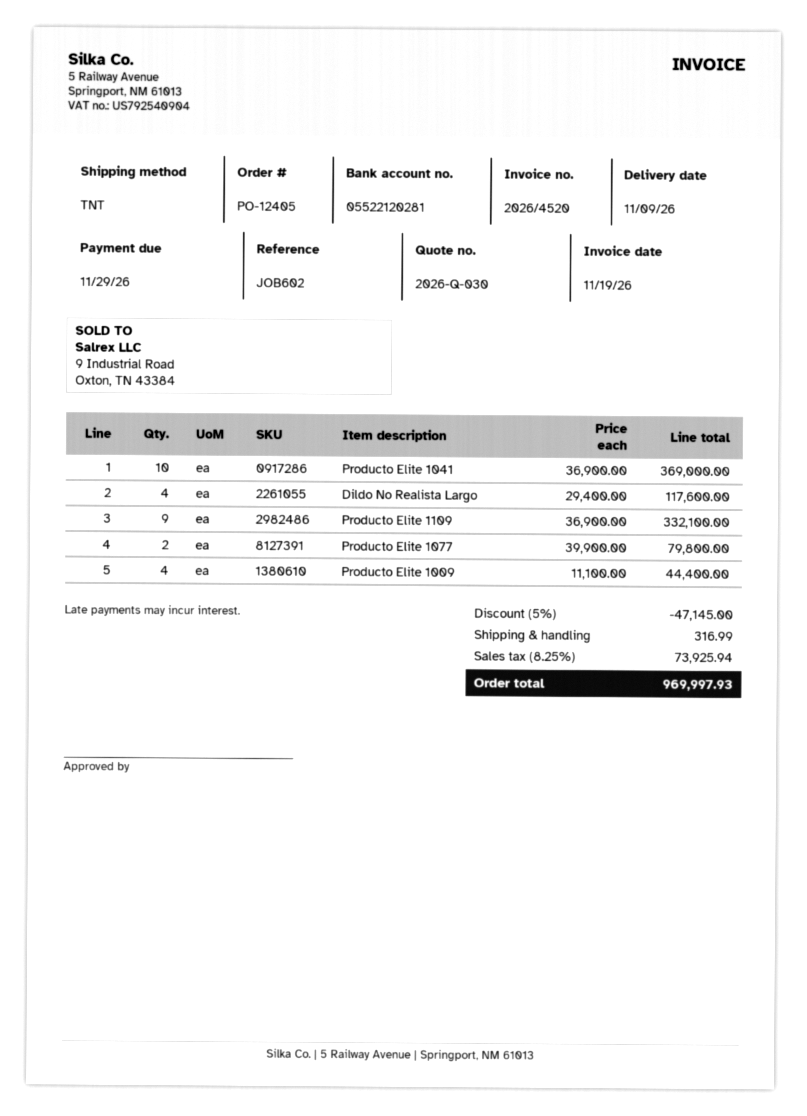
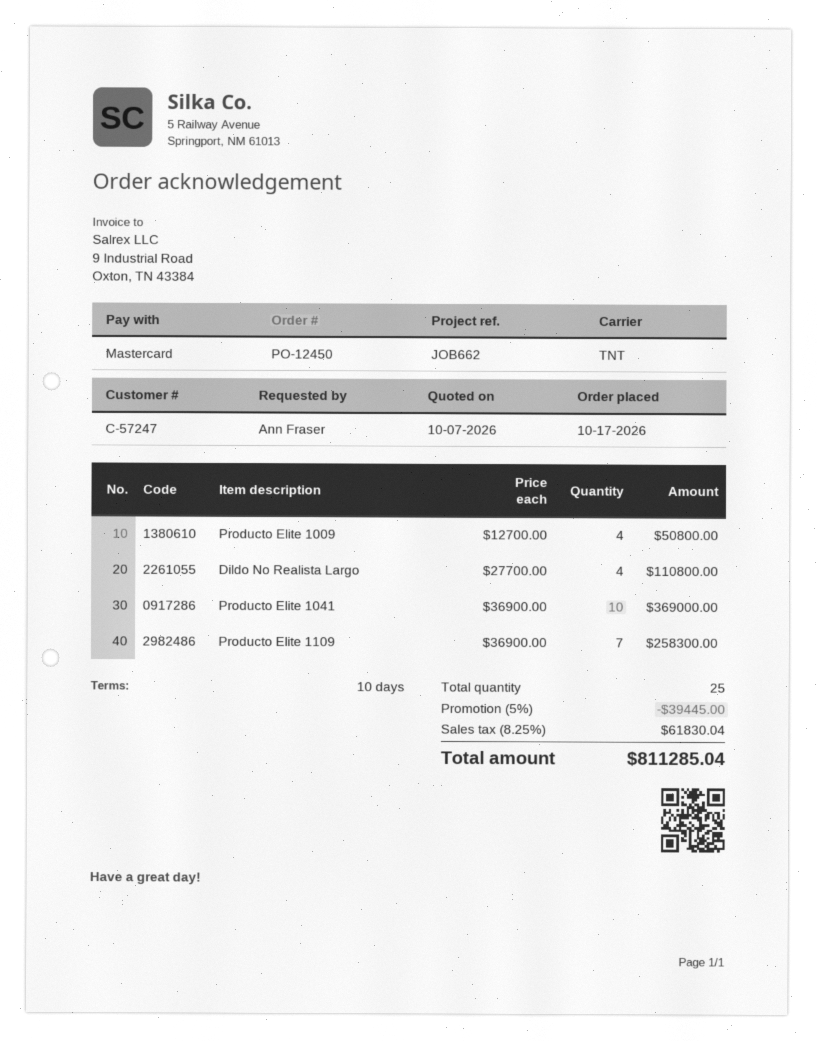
order number: PO-12405 -> PO-12450
reference: JOB602 -> JOB662
Dildo No Realista Largo: 4 x 29400.00 = 117600.00 -> 4 x 27700.00 = 110800.00
Producto Elite 1109: 9 x 36900.00 = 332100.00 -> 7 x 36900.00 = 258300.00
Producto Elite 1077: 2 x 39900.00 = 79800.00 -> none
Producto Elite 1009: 4 x 11100.00 = 44400.00 -> 4 x 12700.00 = 50800.00
discount: 5% = 47145.00 -> 5% = 39445.00
shipping: 316.99 -> none
tax: 8.25% = 73925.94 -> 8.25% = 61830.04
total: 969997.93 -> 811285.04

